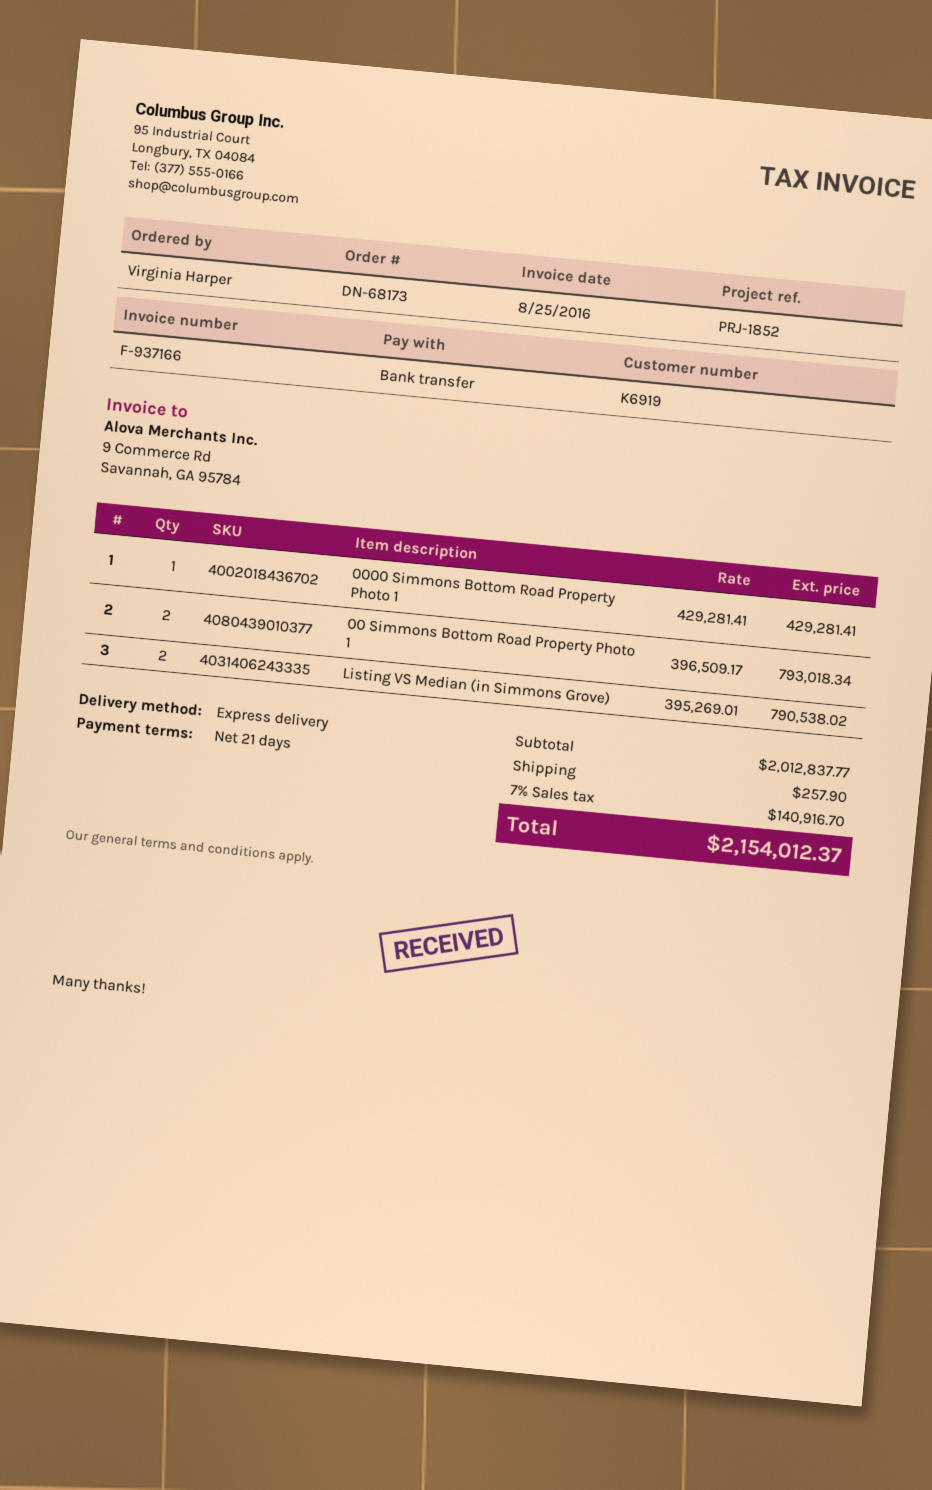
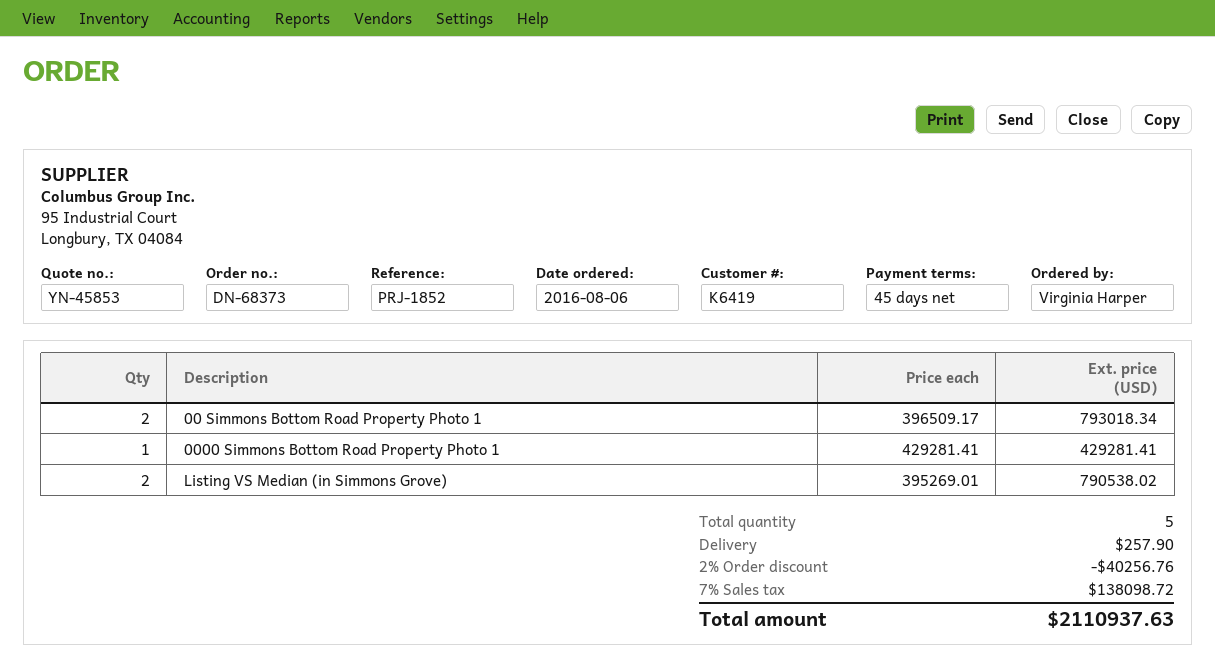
order number: DN-68173 -> DN-68373
payment terms: 21 days -> 45 days
customer number: K6919 -> K6419
discount: none -> 2% = 40256.76
tax: 7% = 140916.70 -> 7% = 138098.72
total: 2154012.37 -> 2110937.63

